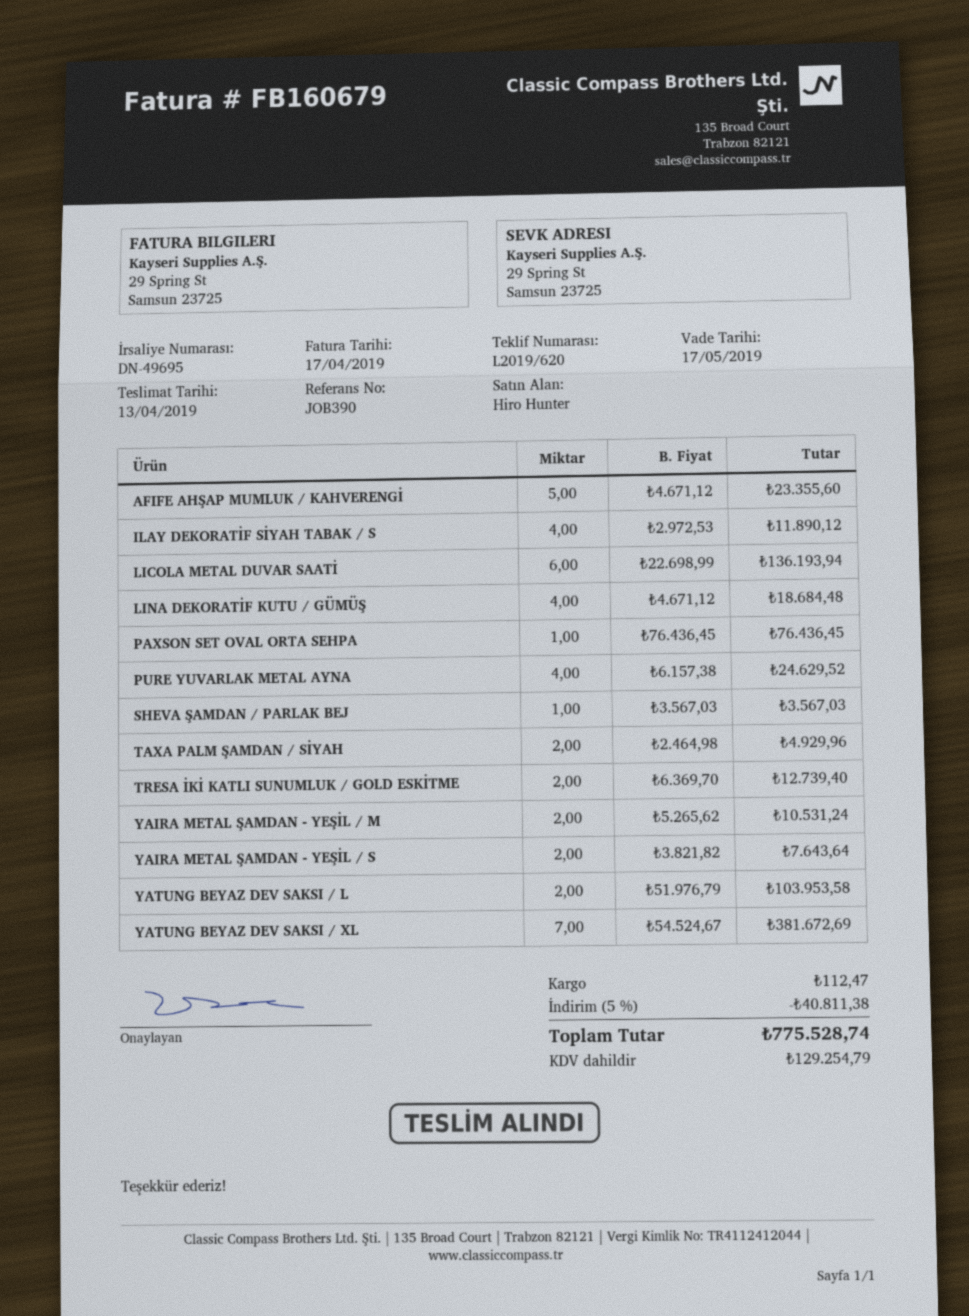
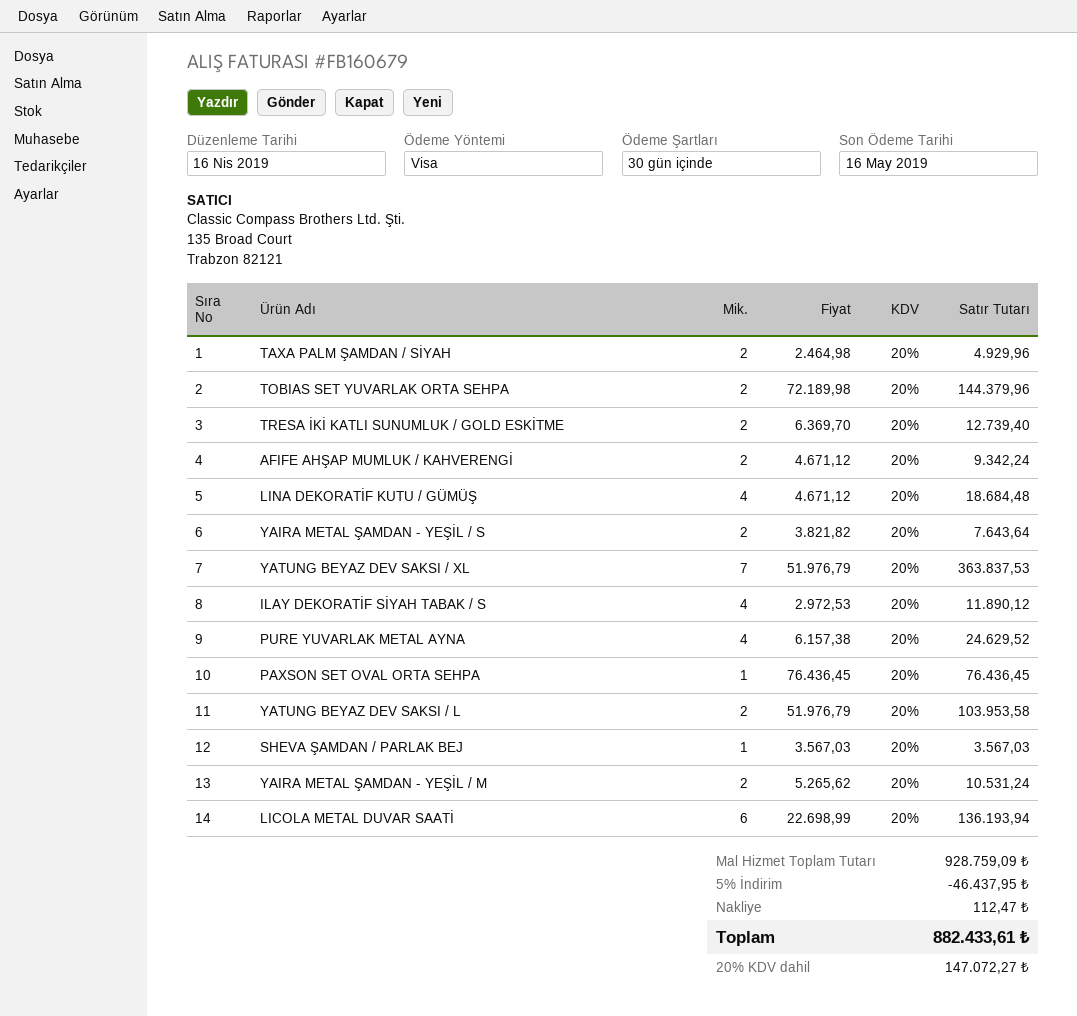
invoice date: 2019-04-17 -> 2019-04-16
due date: 2019-05-17 -> 2019-05-16
AFIFE AHŞAP MUMLUK / KAHVERENGİ: 5 x 4671.12 = 23355.60 -> 2 x 4671.12 = 9342.24
YATUNG BEYAZ DEV SAKSI / XL: 7 x 54524.67 = 381672.69 -> 7 x 51976.79 = 363837.53
TOBIAS SET YUVARLAK ORTA SEHPA: none -> 2 x 72189.98 = 144379.96
discount: 5% = 40811.38 -> 5% = 46437.95
tax: 129254.79 -> 147072.27
total: 775528.74 -> 882433.61

